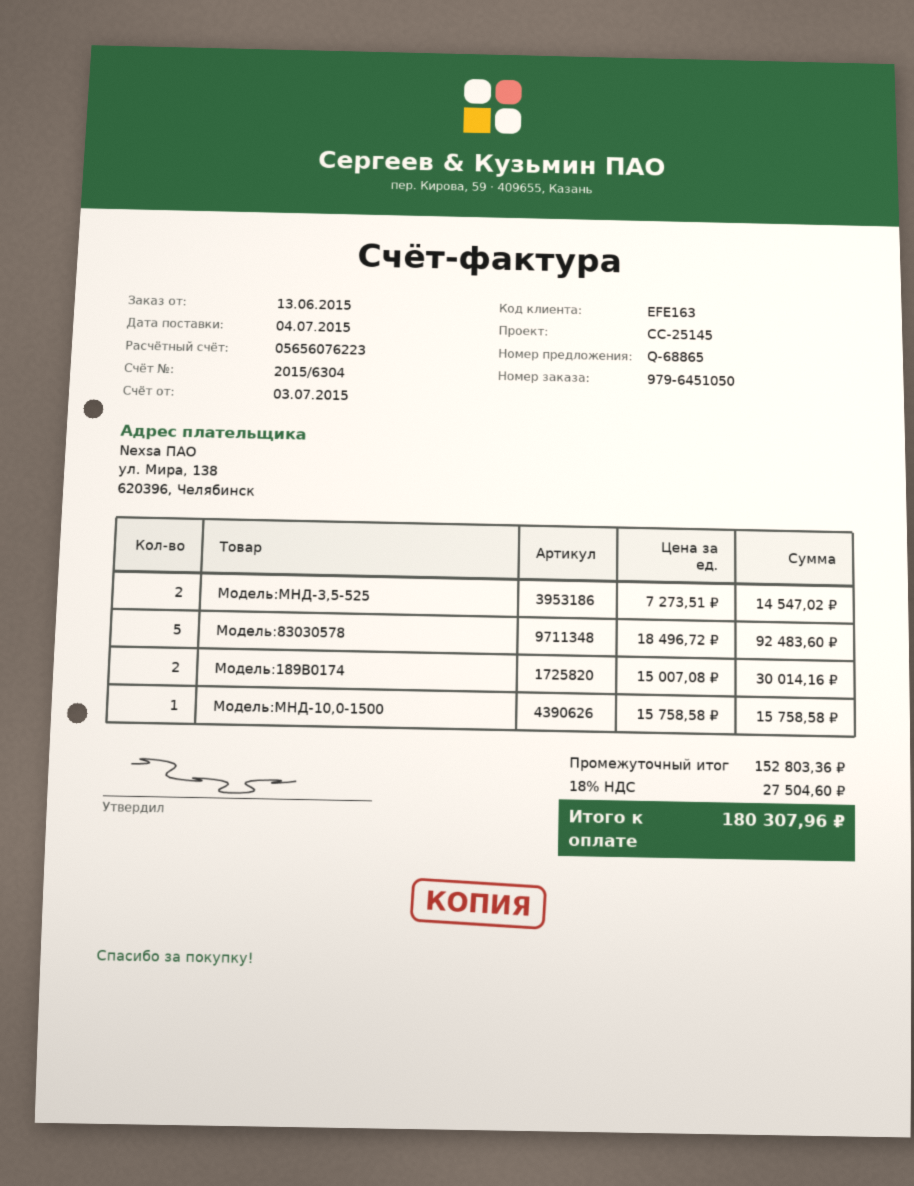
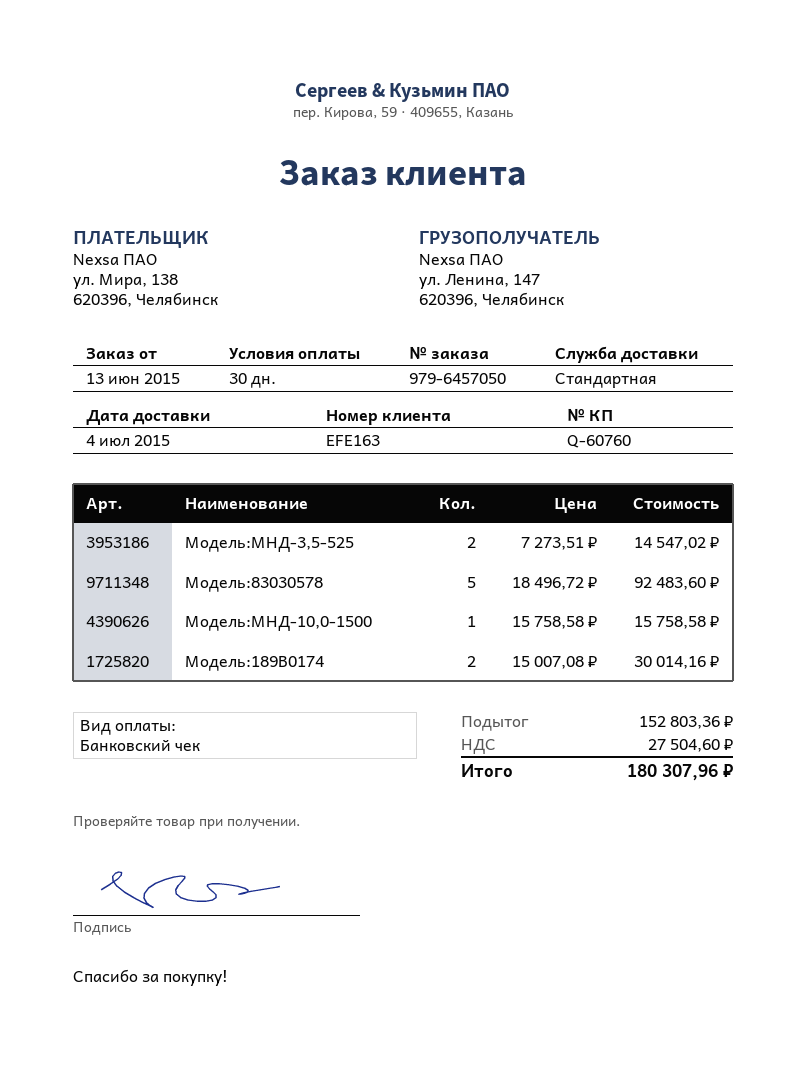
quote number: Q-68865 -> Q-60760
order number: 979-6451050 -> 979-6457050

